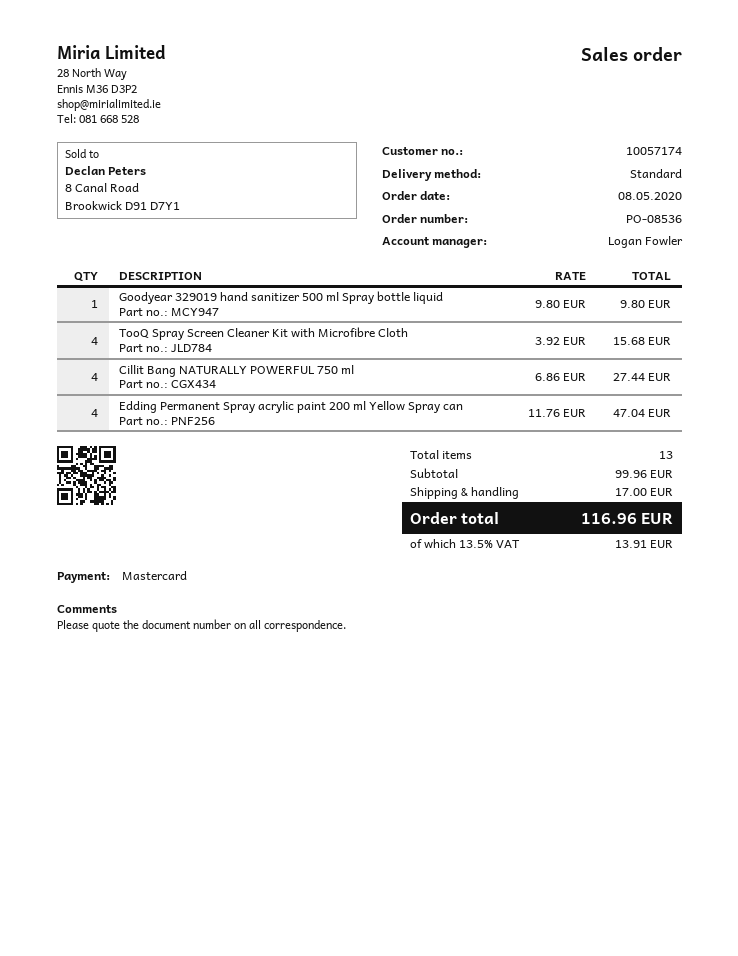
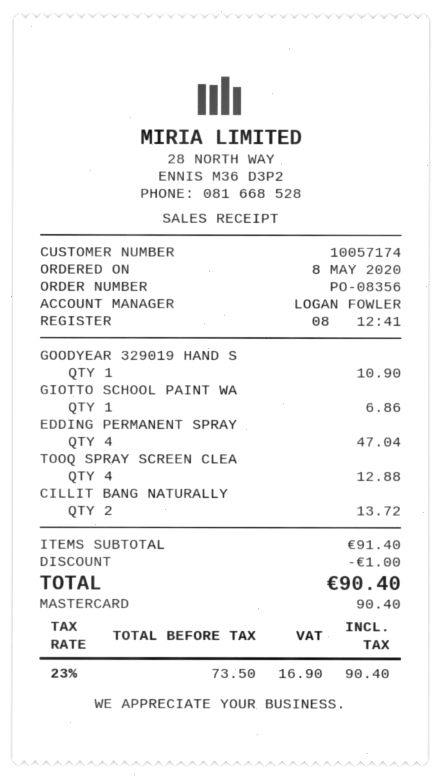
order number: PO-08536 -> PO-08356
Goodyear 329019 hand sanitizer 500 ml Spray bottle liquid: 1 for 9.80 -> 1 for 10.90
TooQ Spray Screen Cleaner Kit with Microfibre Cloth: 4 for 15.68 -> 4 for 12.88
Cillit Bang NATURALLY POWERFUL 750 ml: 4 for 27.44 -> 2 for 13.72
GIOTTO SCHOOL PAINT WA: none -> 1 for 6.86
subtotal: 99.96 -> 91.40
discount: none -> 1.00
shipping: 17.00 -> none
tax: 13.5% = 13.91 -> 23% = 16.90
total: 116.96 -> 90.40

